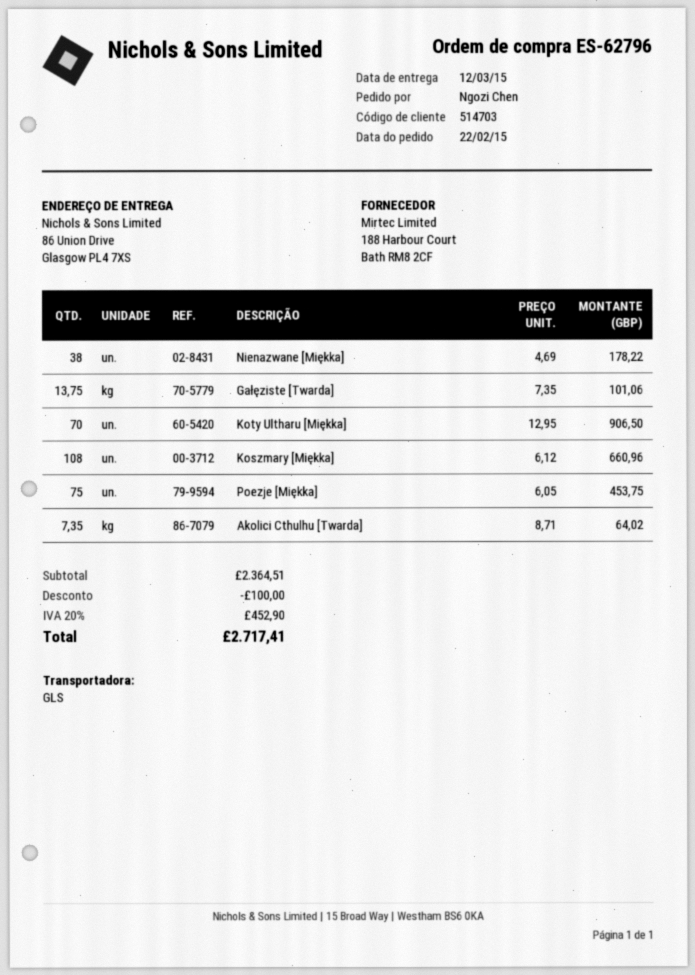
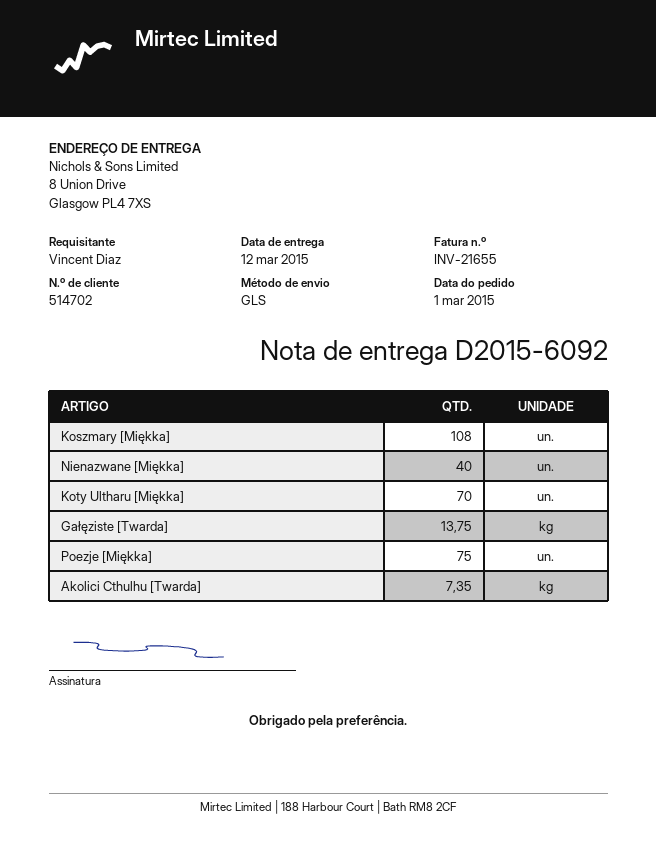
order date: 2015-02-22 -> 2015-03-01
customer number: 514703 -> 514702
ordered by: Ngozi Chen -> Vincent Diaz
ship to: 86 Union Drive, Glasgow PL4 7XS -> 8 Union Drive, Glasgow PL4 7XS
Nienazwane [Miękka]: 38 -> 40

